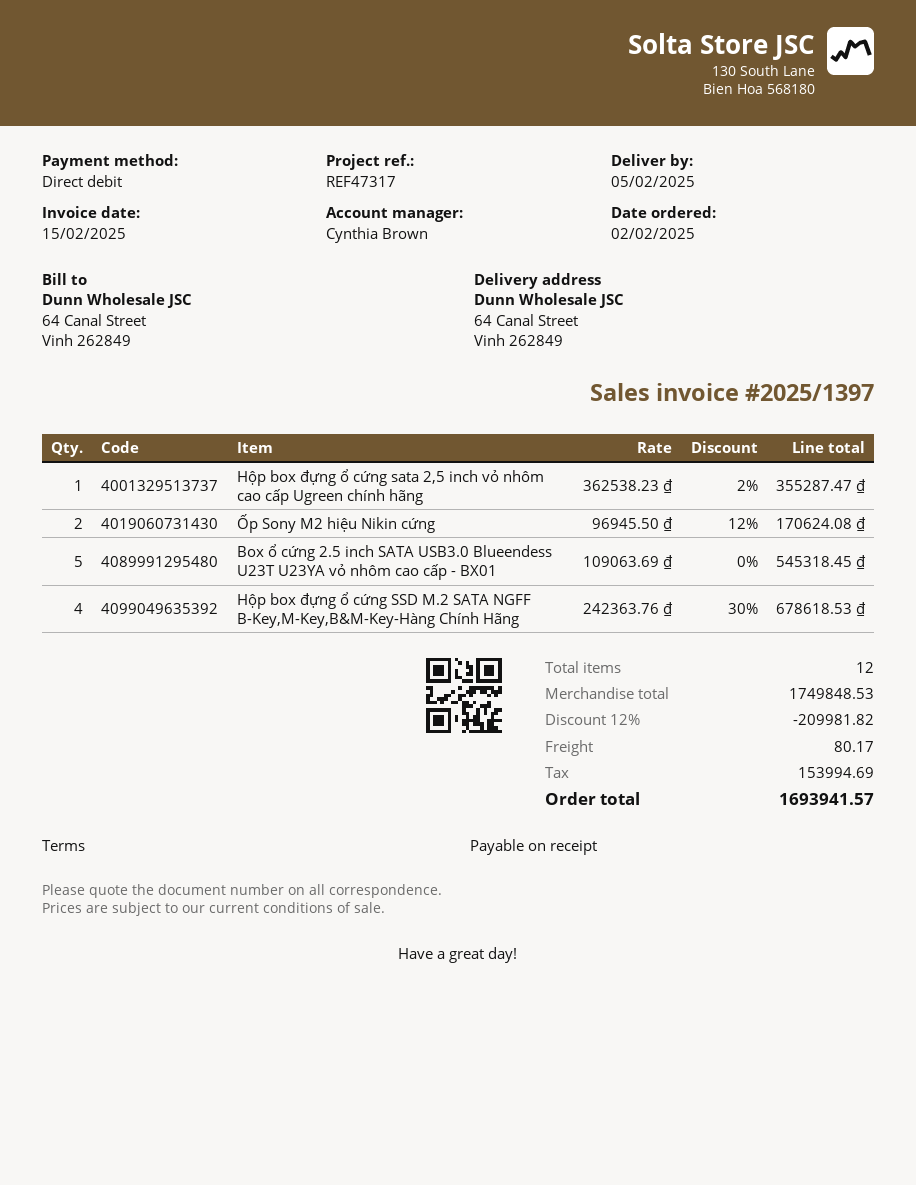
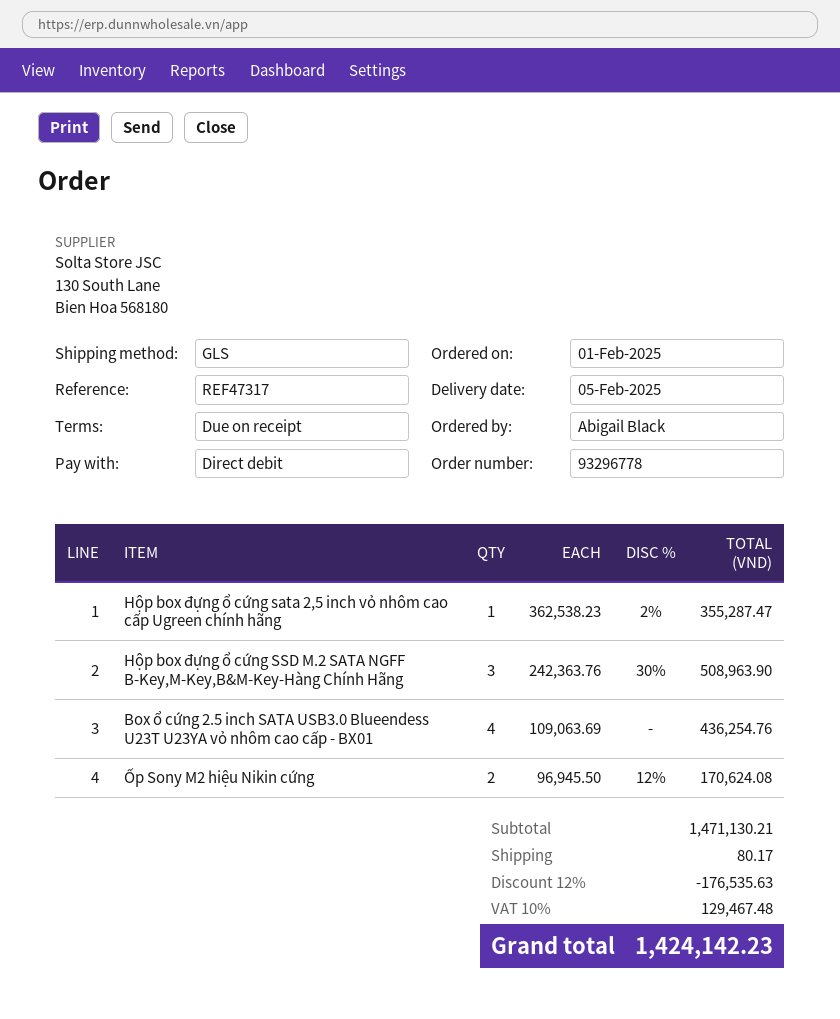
order date: 2025-02-02 -> 2025-02-01
Box ổ cứng 2.5 inch SATA USB3.0 Blueendess U23T U23YA vỏ nhôm cao cấp - BX01: 5 x 109063.69 = 545318.45 -> 4 x 109063.69 = 436254.76
Hộp box đựng ổ cứng SSD M.2 SATA NGFF B-Key,M-Key,B&M-Key-Hàng Chính Hãng: 4 x 242363.76 - 30% = 678618.53 -> 3 x 242363.76 - 30% = 508963.90
subtotal: 1749848.53 -> 1471130.21
discount: 12% = 209981.82 -> 12% = 176535.63
tax: 153994.69 -> 129467.48
total: 1693941.57 -> 1424142.23

